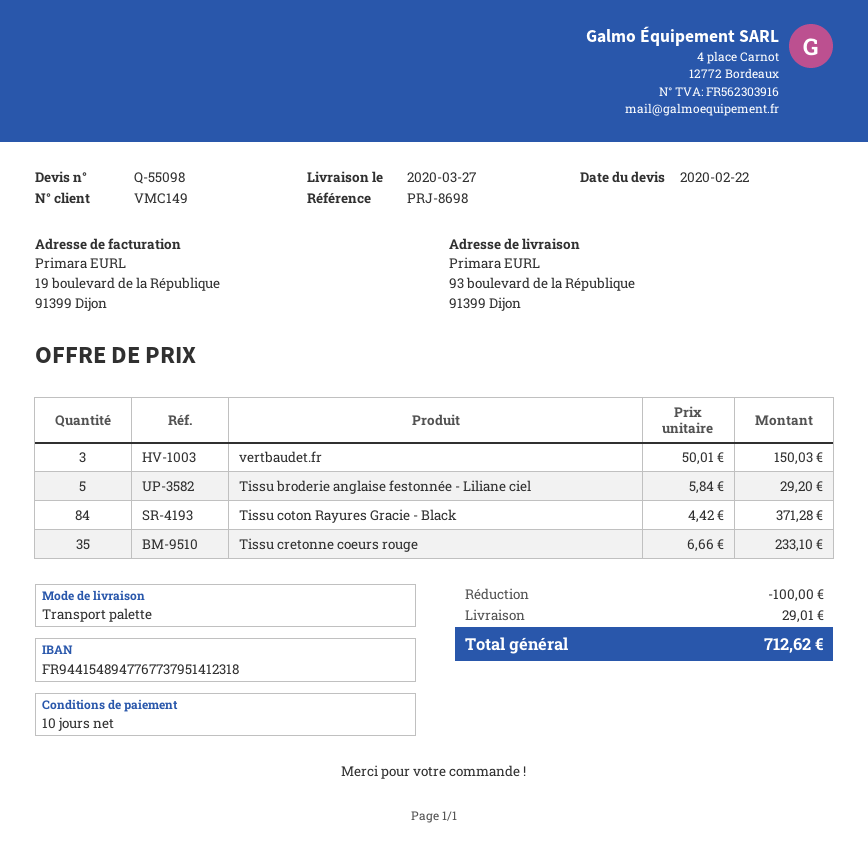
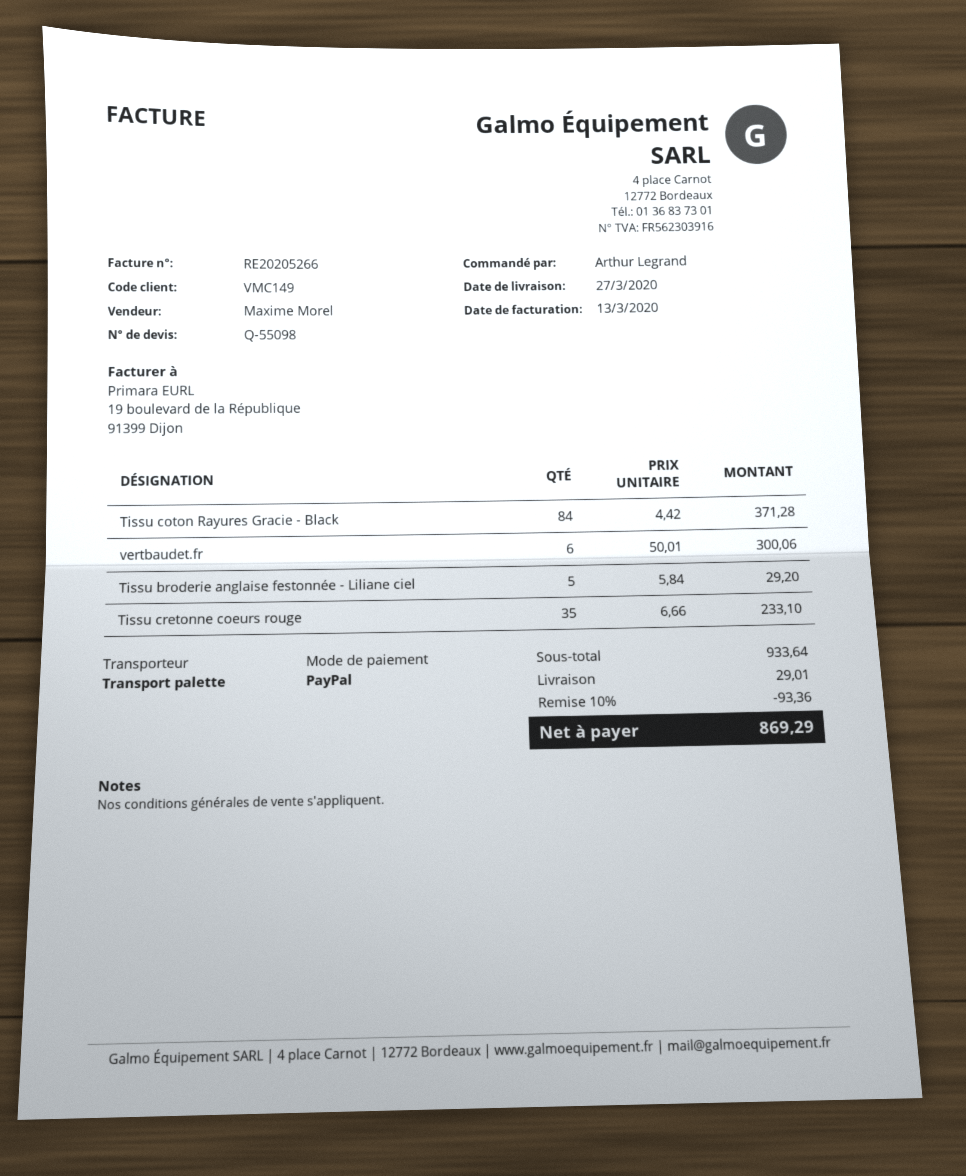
vertbaudet.fr: 3 x 50.01 = 150.03 -> 6 x 50.01 = 300.06
discount: 100.00 -> 93.36
total: 712.62 -> 869.29

